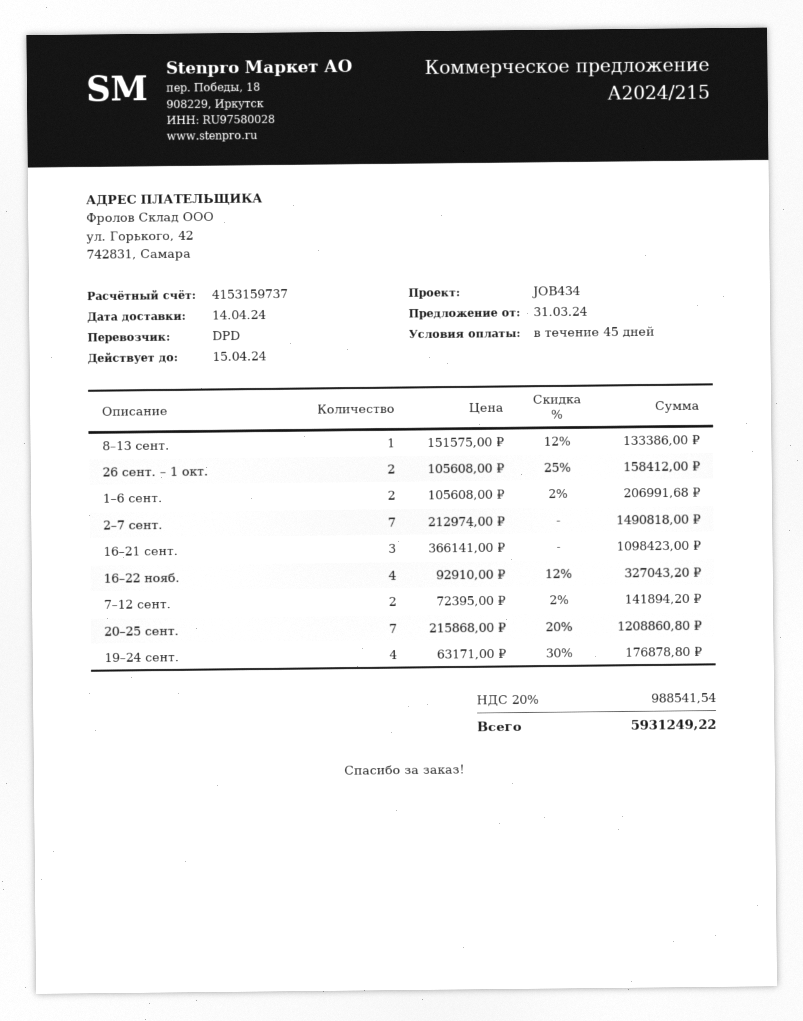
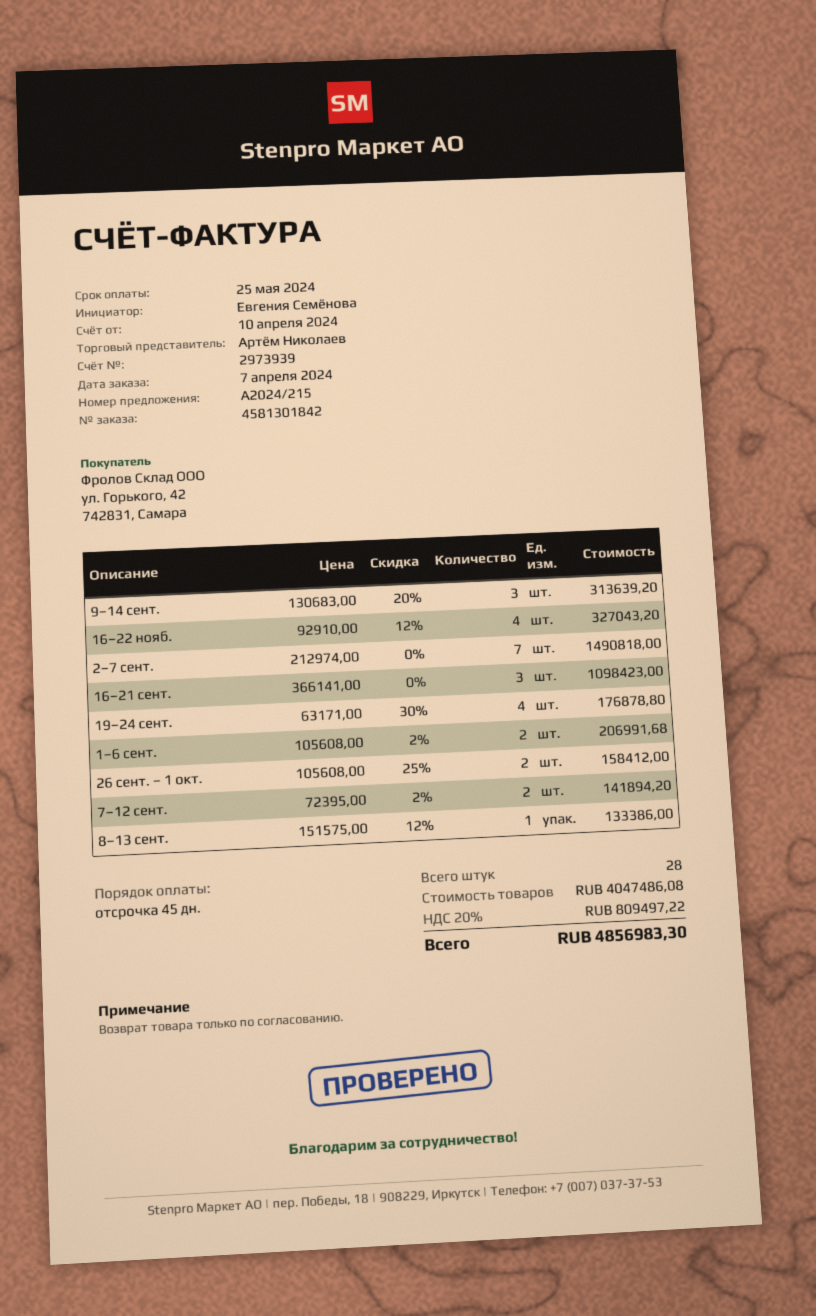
20–25 сент.: 7 x 215868.00 - 20% = 1208860.80 -> none
9–14 сент.: none -> 3 x 130683.00 - 20% = 313639.20
tax: 20% = 988541.54 -> 20% = 809497.22
total: 5931249.22 -> 4856983.30

